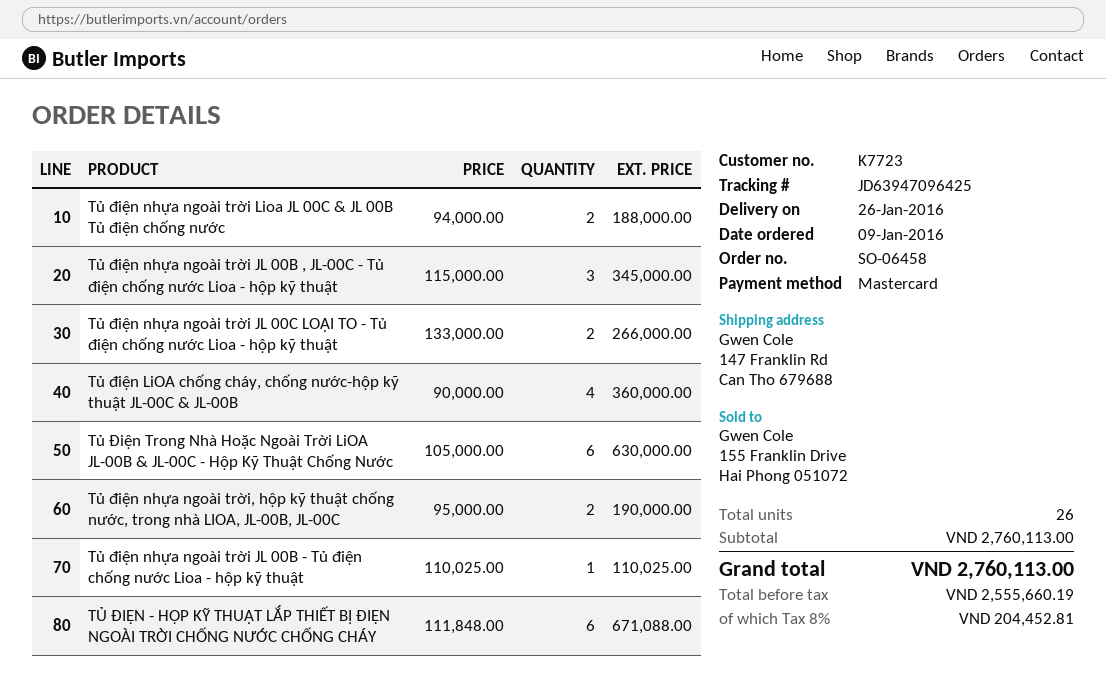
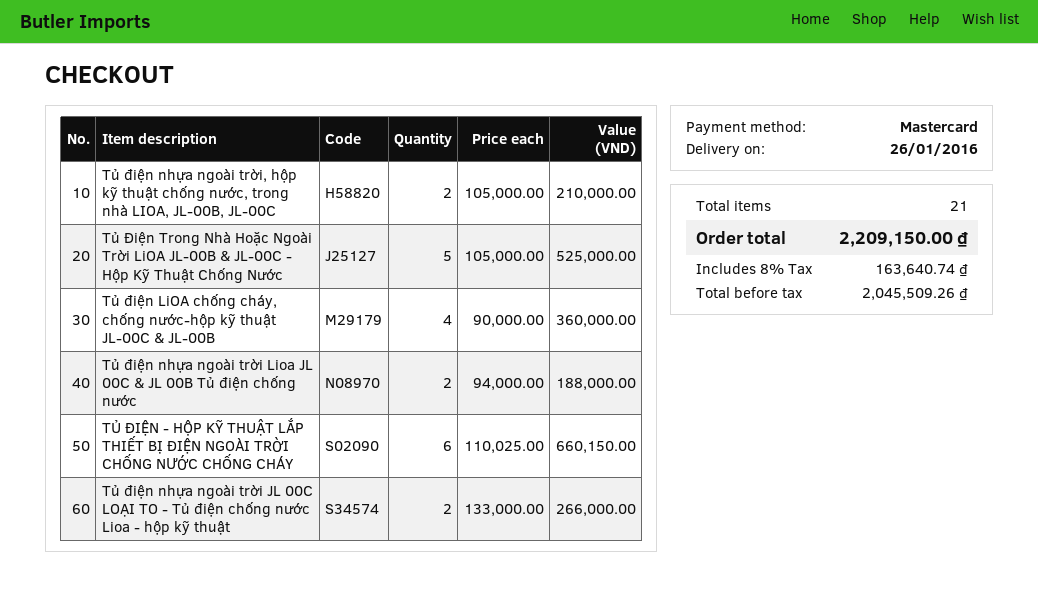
Tủ điện nhựa ngoài trời JL 00B , JL-00C - Tủ điện chống nước Lioa - hộp kỹ thuật: 3 x 115000.00 = 345000.00 -> none
Tủ Điện Trong Nhà Hoặc Ngoài Trời LiOA JL-00B & JL-00C - Hộp Kỹ Thuật Chống Nước: 6 x 105000.00 = 630000.00 -> 5 x 105000.00 = 525000.00
Tủ điện nhựa ngoài trời, hộp kỹ thuật chống nước, trong nhà LIOA, JL-00B, JL-00C: 2 x 95000.00 = 190000.00 -> 2 x 105000.00 = 210000.00
Tủ điện nhựa ngoài trời JL 00B - Tủ điện chống nước Lioa - hộp kỹ thuật: 1 x 110025.00 = 110025.00 -> none
TỦ ĐIỆN - HỘP KỸ THUẬT LẮP THIẾT BỊ ĐIỆN NGOÀI TRỜI CHỐNG NƯỚC CHỐNG CHÁY: 6 x 111848.00 = 671088.00 -> 6 x 110025.00 = 660150.00
total quantity: 26 -> 21
net: 2555660.19 -> 2045509.26
tax: 8% = 204452.81 -> 8% = 163640.74
total: 2760113.00 -> 2209150.00

